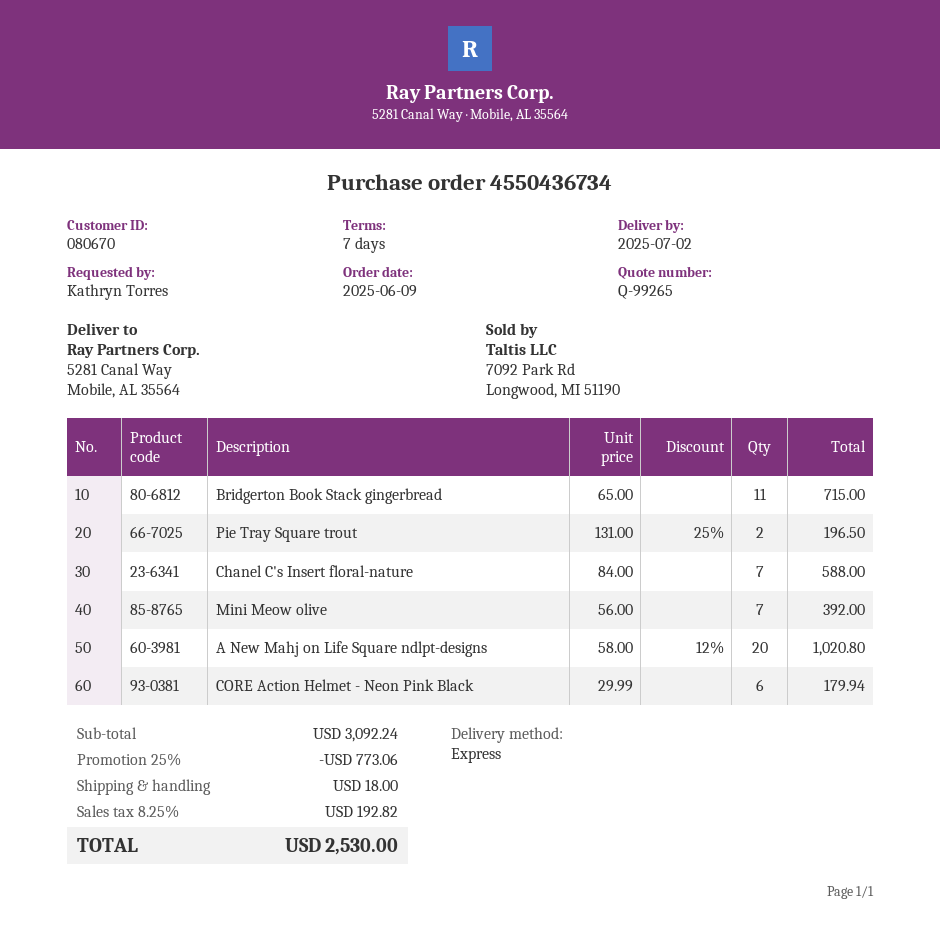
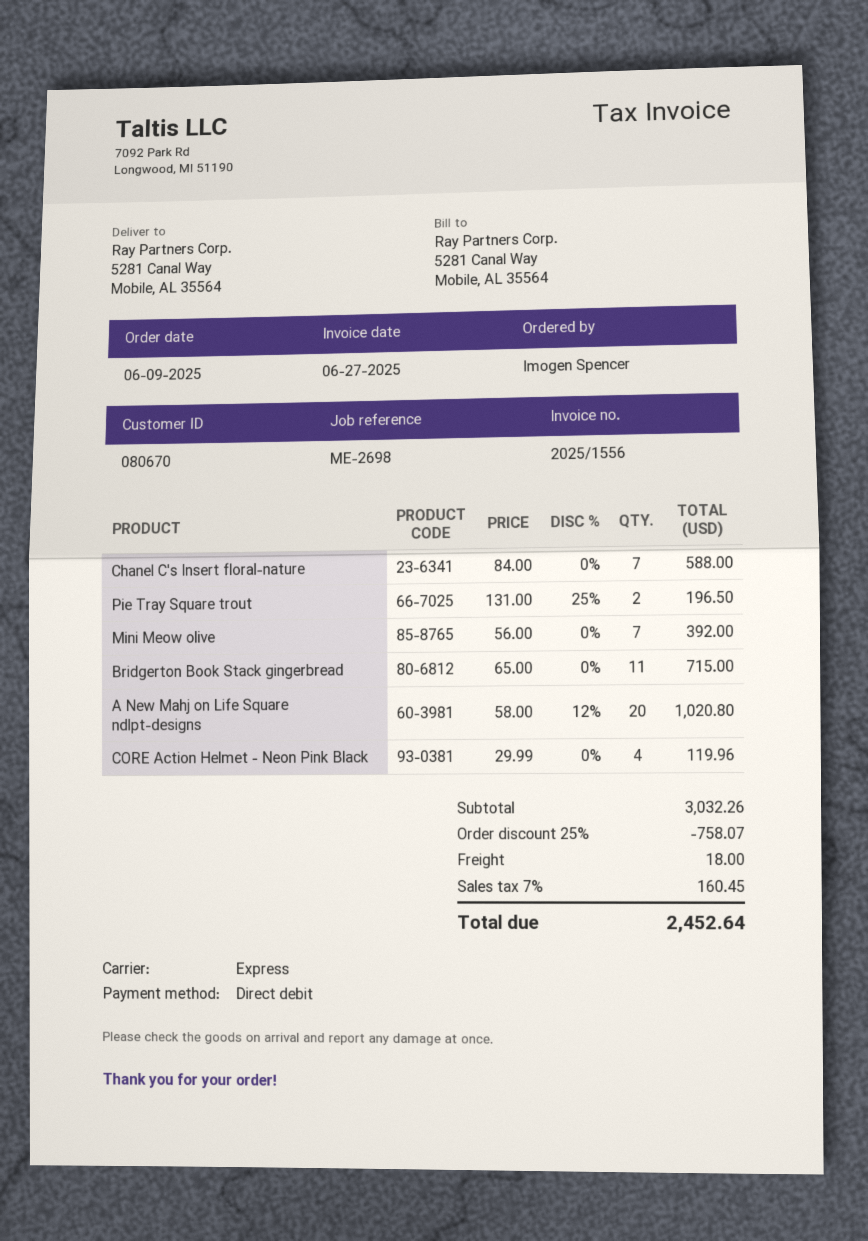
ordered by: Kathryn Torres -> Imogen Spencer
CORE Action Helmet - Neon Pink Black: 6 x 29.99 = 179.94 -> 4 x 29.99 = 119.96
subtotal: 3092.24 -> 3032.26
discount: 25% = 773.06 -> 25% = 758.07
tax: 8.25% = 192.82 -> 7% = 160.45
total: 2530.00 -> 2452.64

